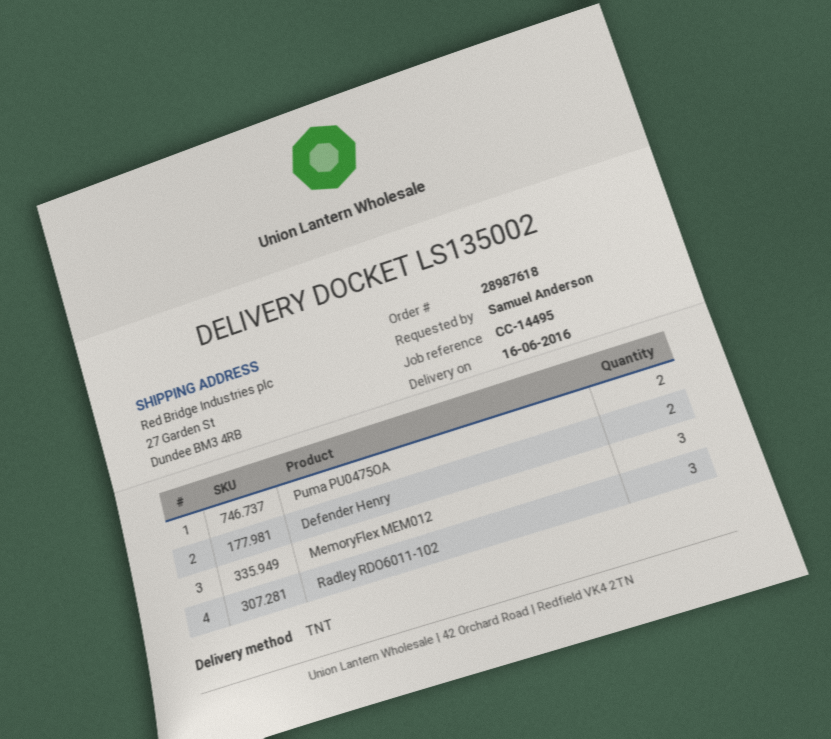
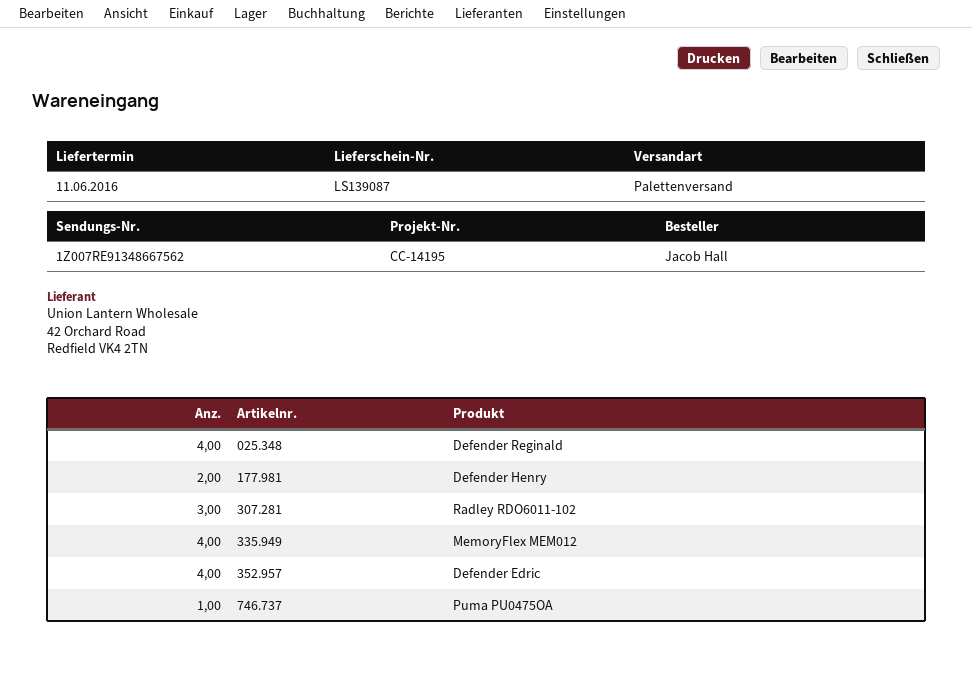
delivery note number: LS135002 -> LS139087
delivery date: 2016-06-16 -> 2016-06-11
reference: CC-14495 -> CC-14195
ordered by: Samuel Anderson -> Jacob Hall
shipping method: TNT -> pallet freight
Puma PU0475OA: 2 -> 1
MemoryFlex MEM012: 3 -> 4
Defender Reginald: none -> 4
Defender Edric: none -> 4

